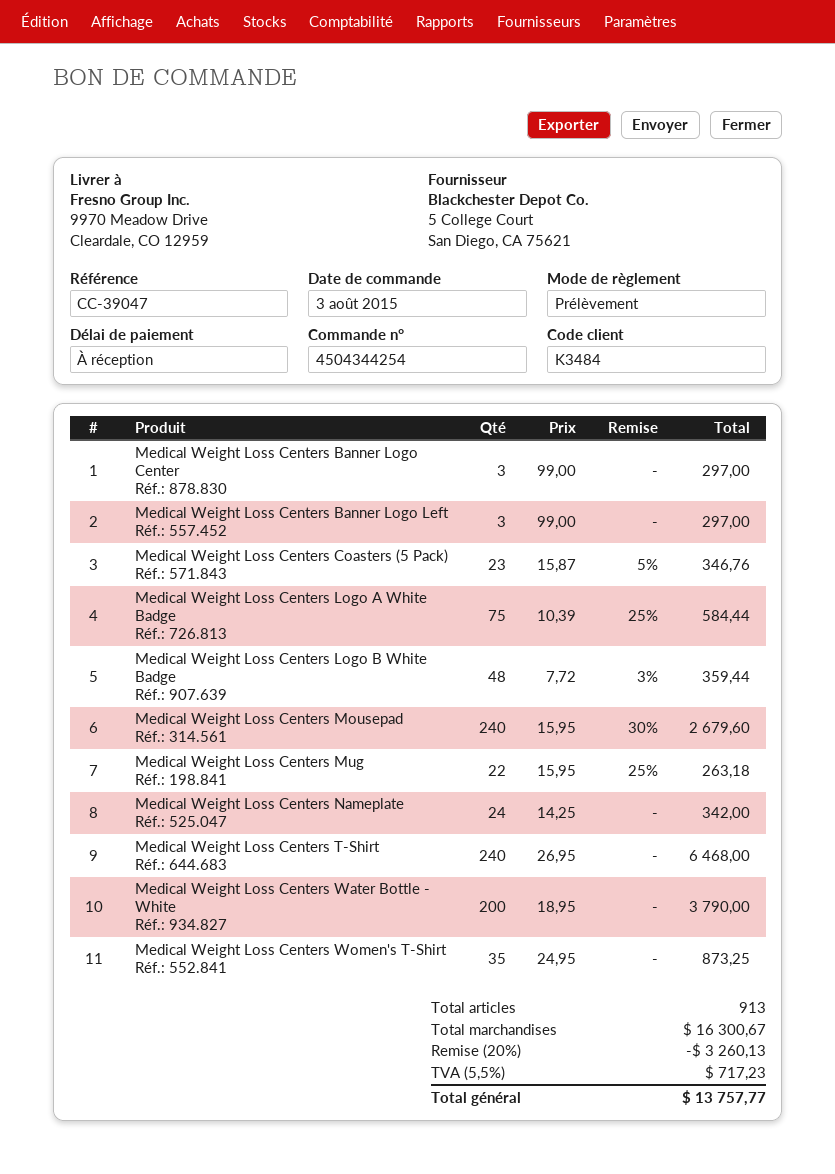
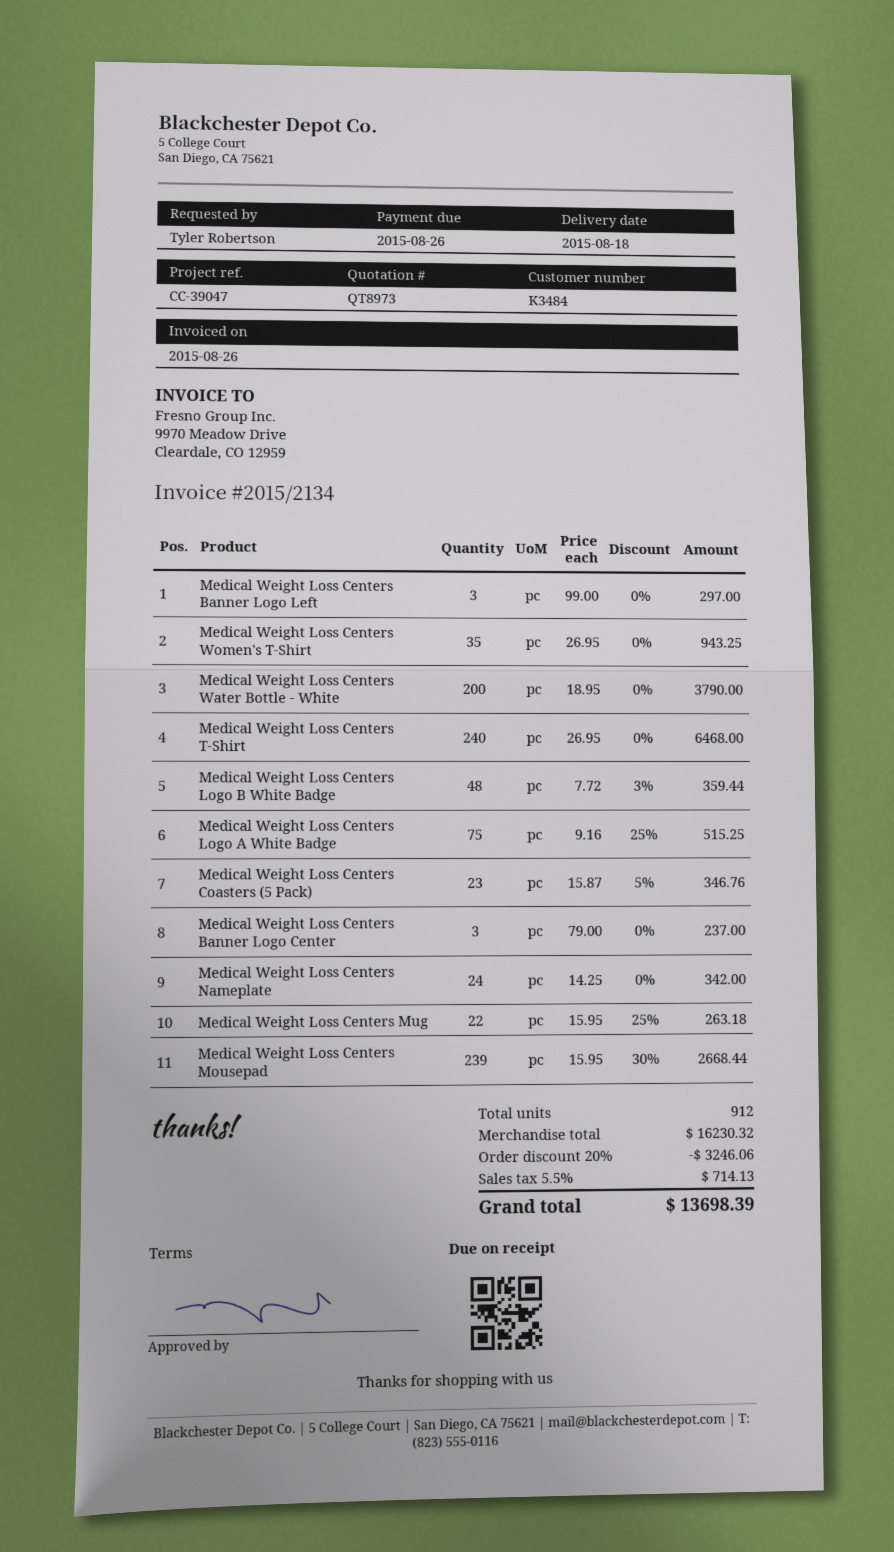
Medical Weight Loss Centers Banner Logo Center: 3 x 99.00 = 297.00 -> 3 x 79.00 = 237.00
Medical Weight Loss Centers Logo A White Badge: 75 x 10.39 - 25% = 584.44 -> 75 x 9.16 - 25% = 515.25
Medical Weight Loss Centers Mousepad: 240 x 15.95 - 30% = 2679.60 -> 239 x 15.95 - 30% = 2668.44
Medical Weight Loss Centers Women's T-Shirt: 35 x 24.95 = 873.25 -> 35 x 26.95 = 943.25
total quantity: 913 -> 912
subtotal: 16300.67 -> 16230.32
discount: 20% = 3260.13 -> 20% = 3246.06
tax: 5.5% = 717.23 -> 5.5% = 714.13
total: 13757.77 -> 13698.39

